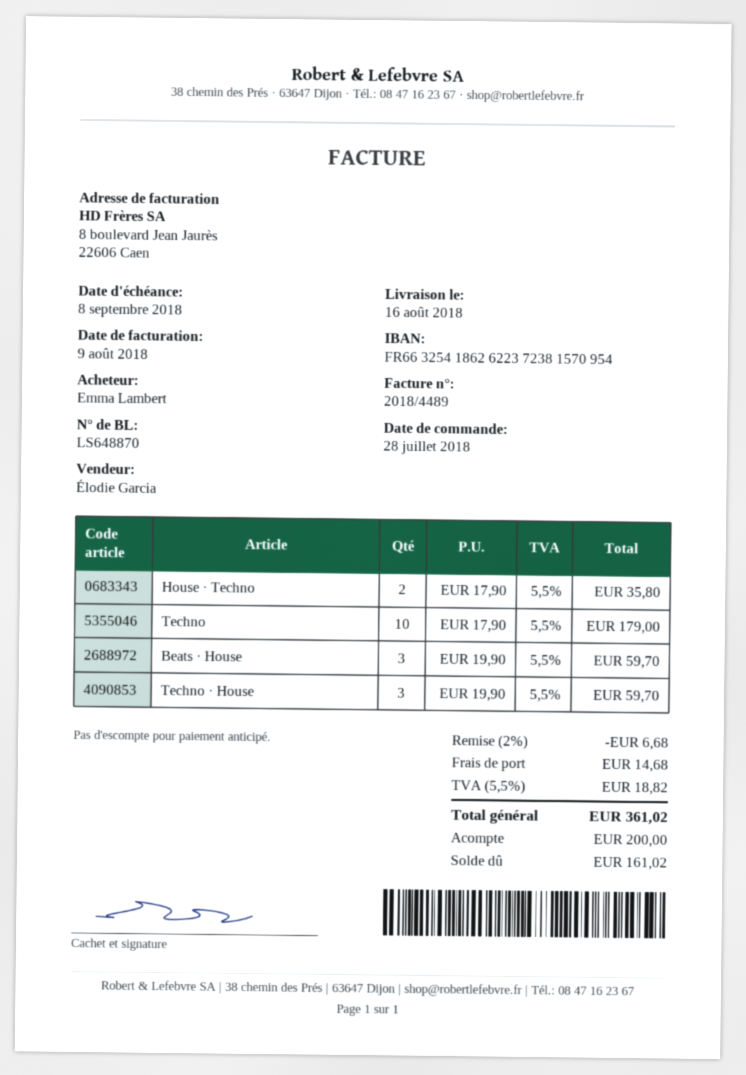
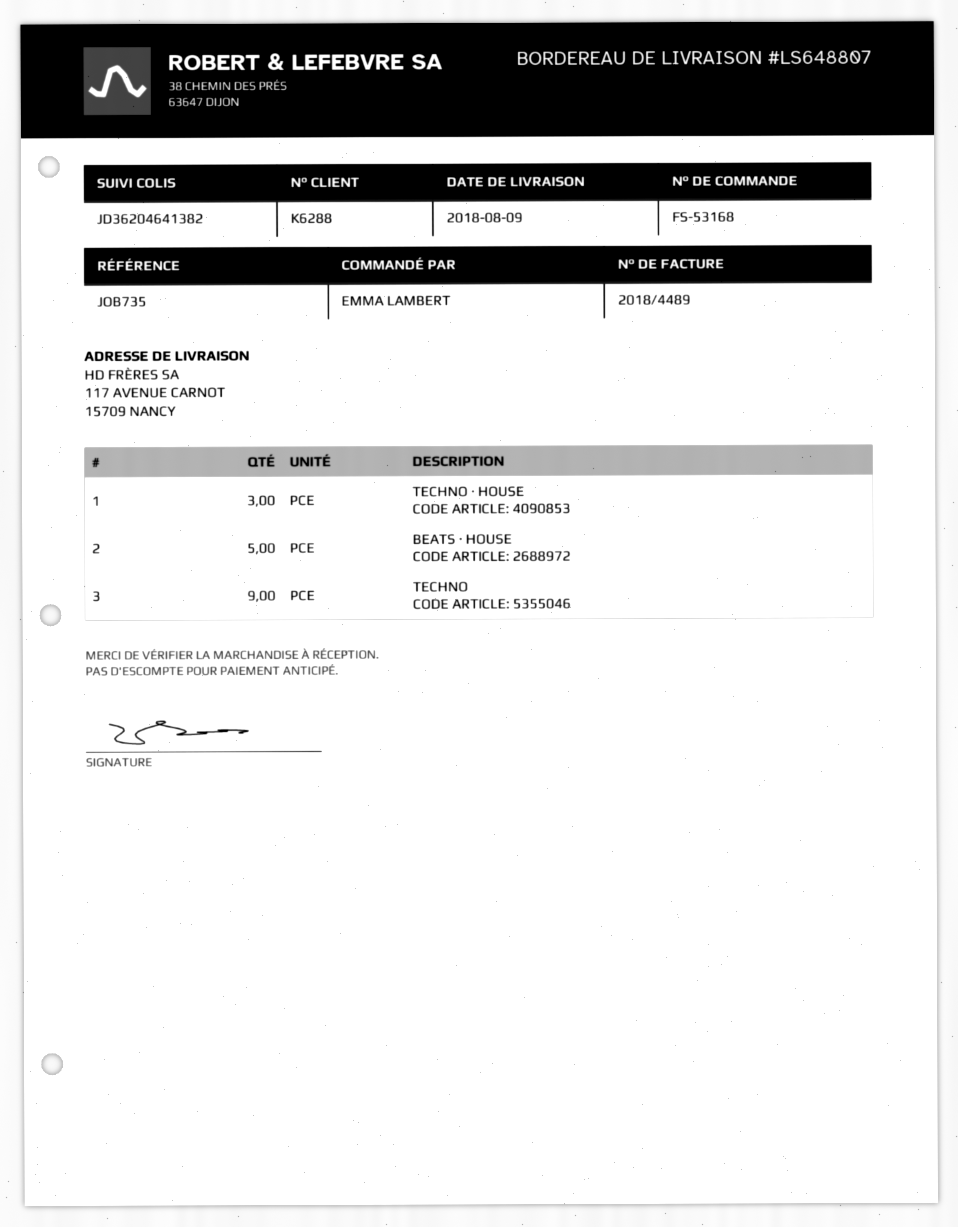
delivery note number: LS648870 -> LS648807
delivery date: 2018-08-16 -> 2018-08-09
House · Techno: 2 -> none
Techno: 10 -> 9
Beats · House: 3 -> 5

